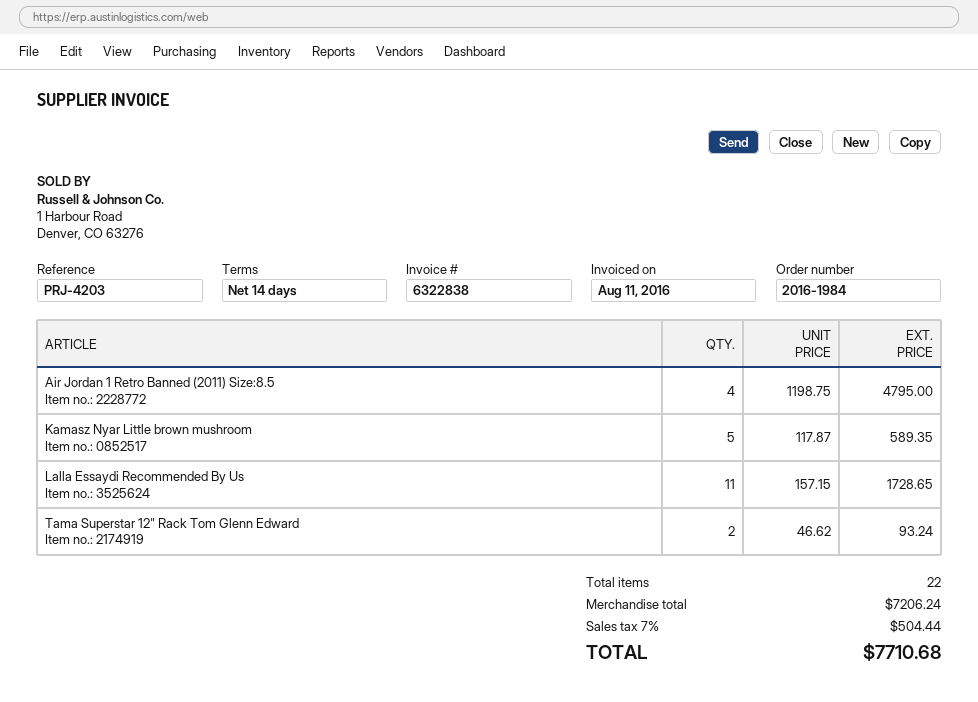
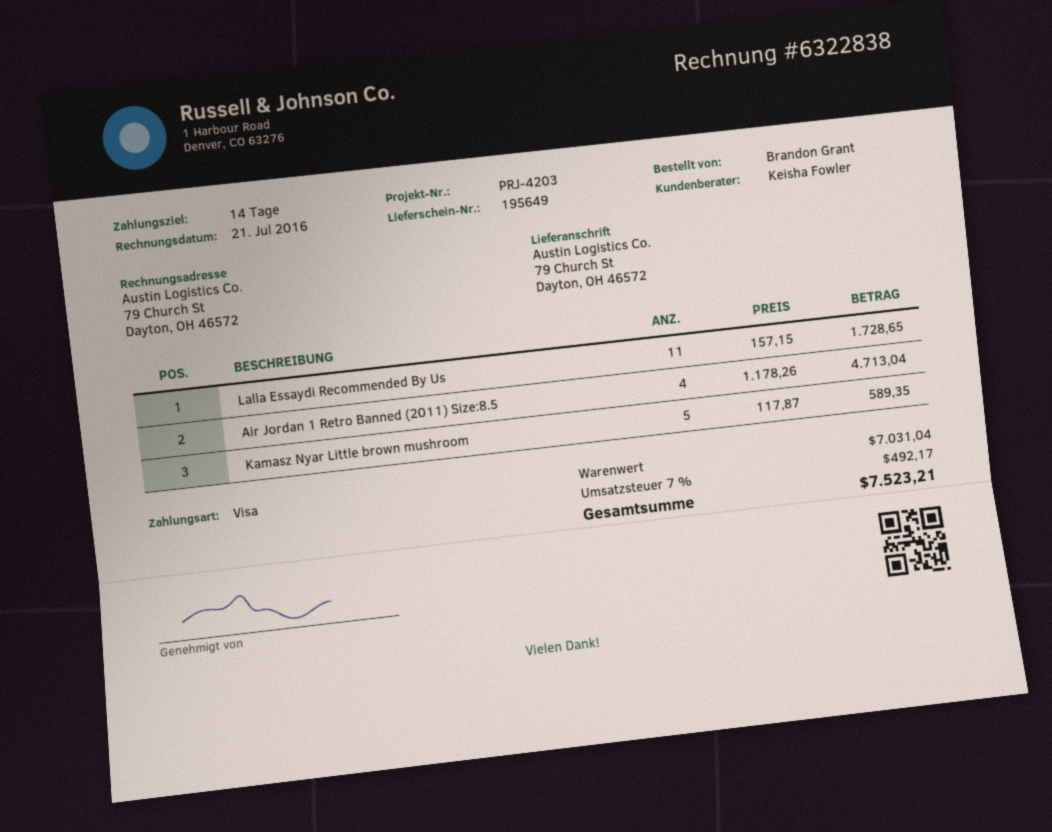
invoice date: 2016-08-11 -> 2016-07-21
Air Jordan 1 Retro Banned (2011) Size:8.5: 4 x 1198.75 = 4795.00 -> 4 x 1178.26 = 4713.04
Tama Superstar 12" Rack Tom Glenn Edward: 2 x 46.62 = 93.24 -> none
subtotal: 7206.24 -> 7031.04
tax: 7% = 504.44 -> 7% = 492.17
total: 7710.68 -> 7523.21

